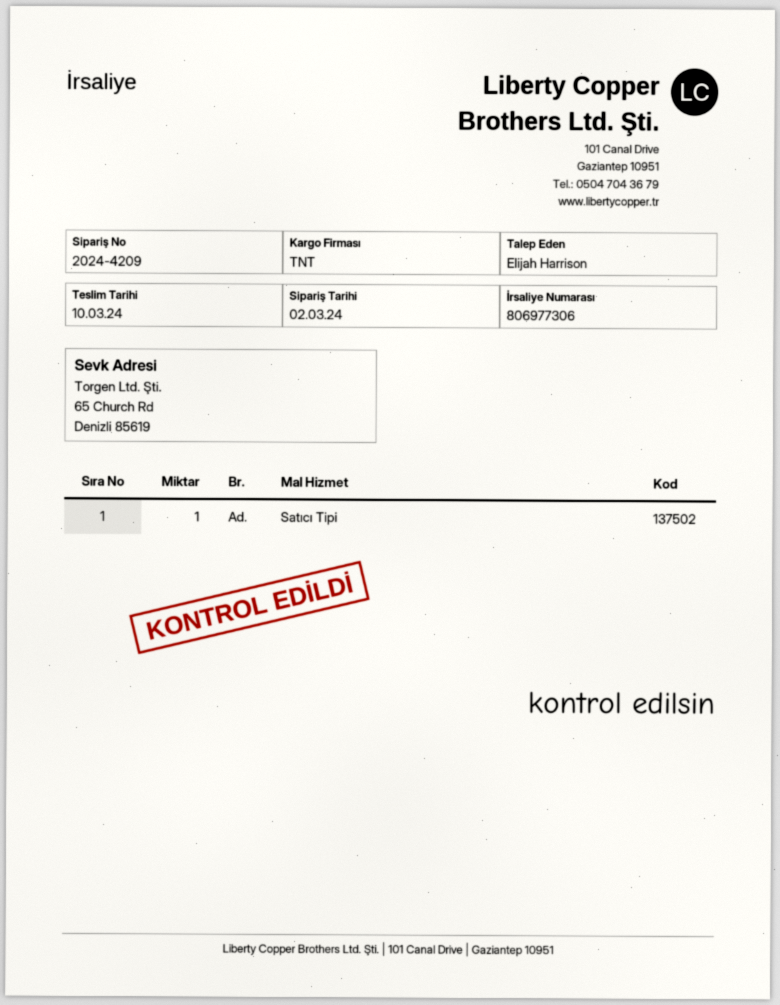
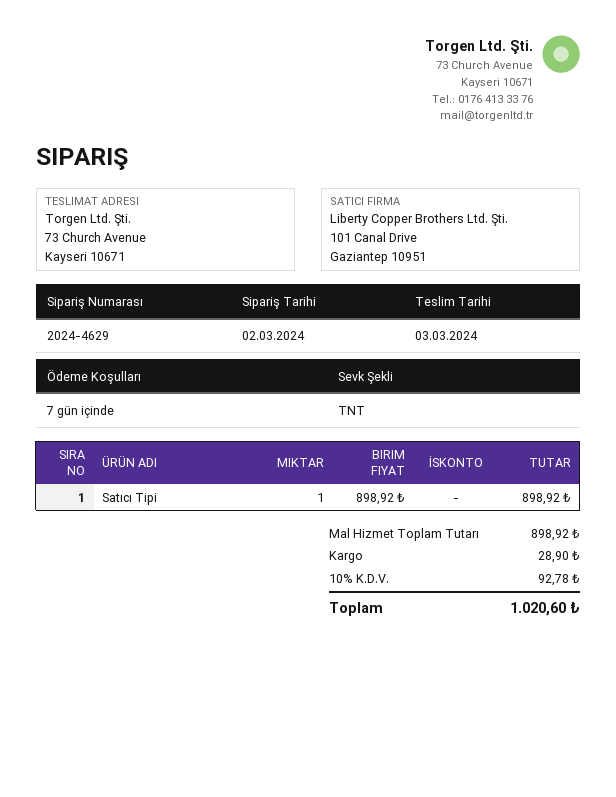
order number: 2024-4209 -> 2024-4629
delivery date: 2024-03-10 -> 2024-03-03
ship to: 65 Church Rd, Denizli 85619 -> 73 Church Avenue, Kayseri 10671

